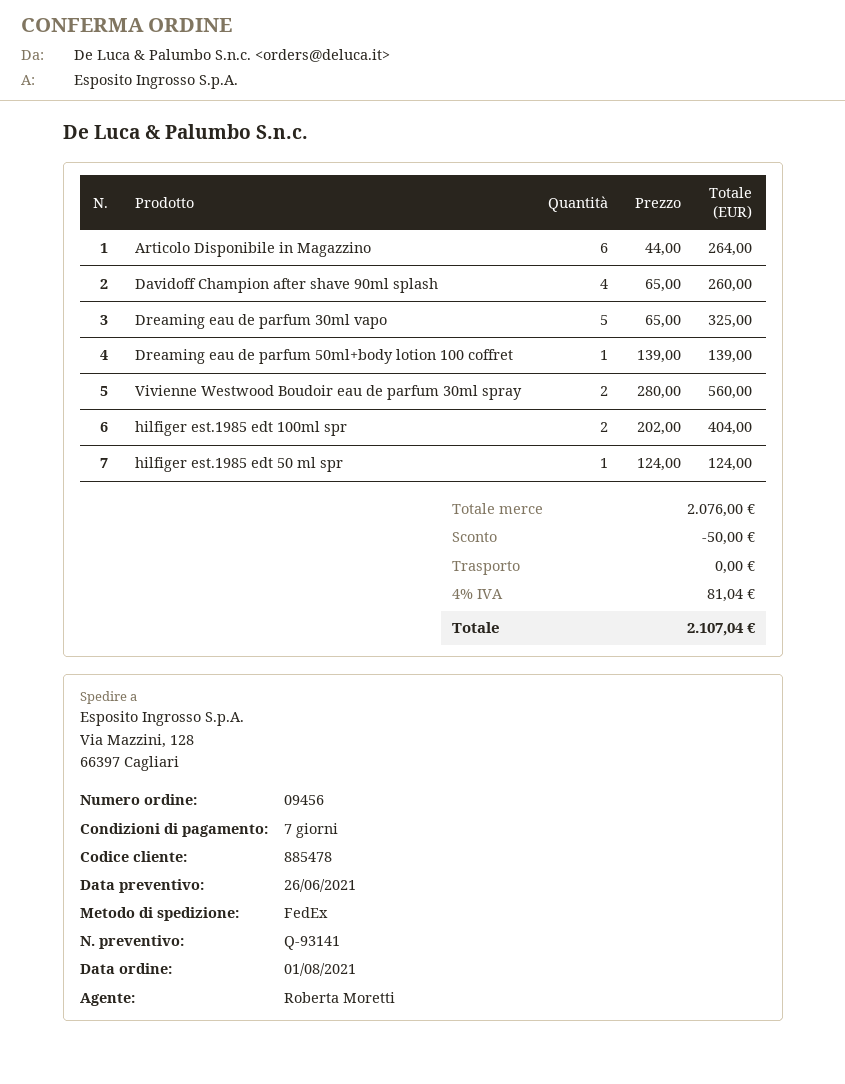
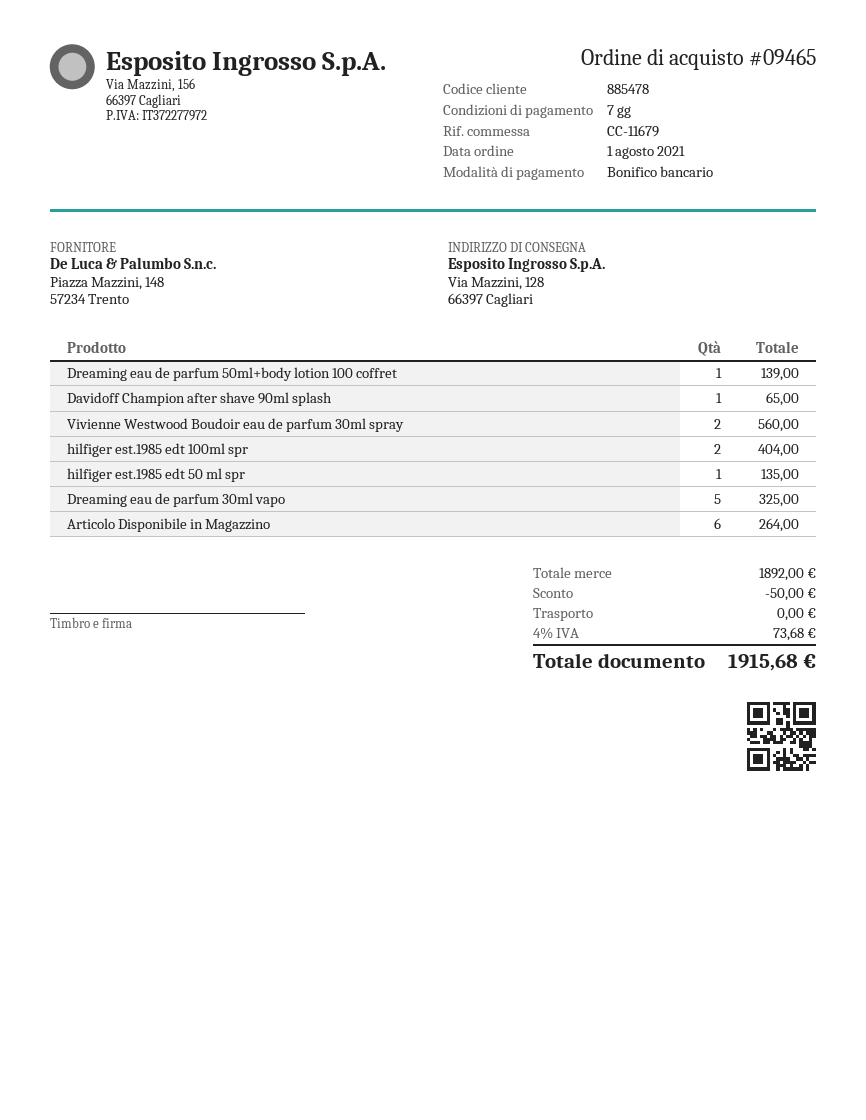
order number: 09456 -> 09465
Davidoff Champion after shave 90ml splash: 4 for 260.00 -> 1 for 65.00
hilfiger est.1985 edt 50 ml spr: 1 for 124.00 -> 1 for 135.00
subtotal: 2076.00 -> 1892.00
tax: 4% = 81.04 -> 4% = 73.68
total: 2107.04 -> 1915.68

